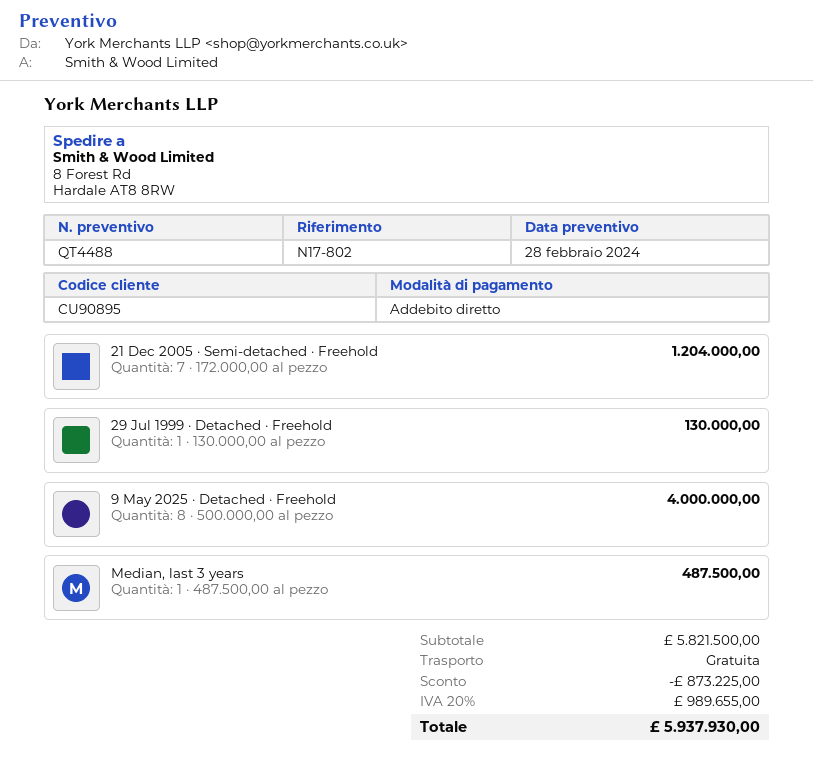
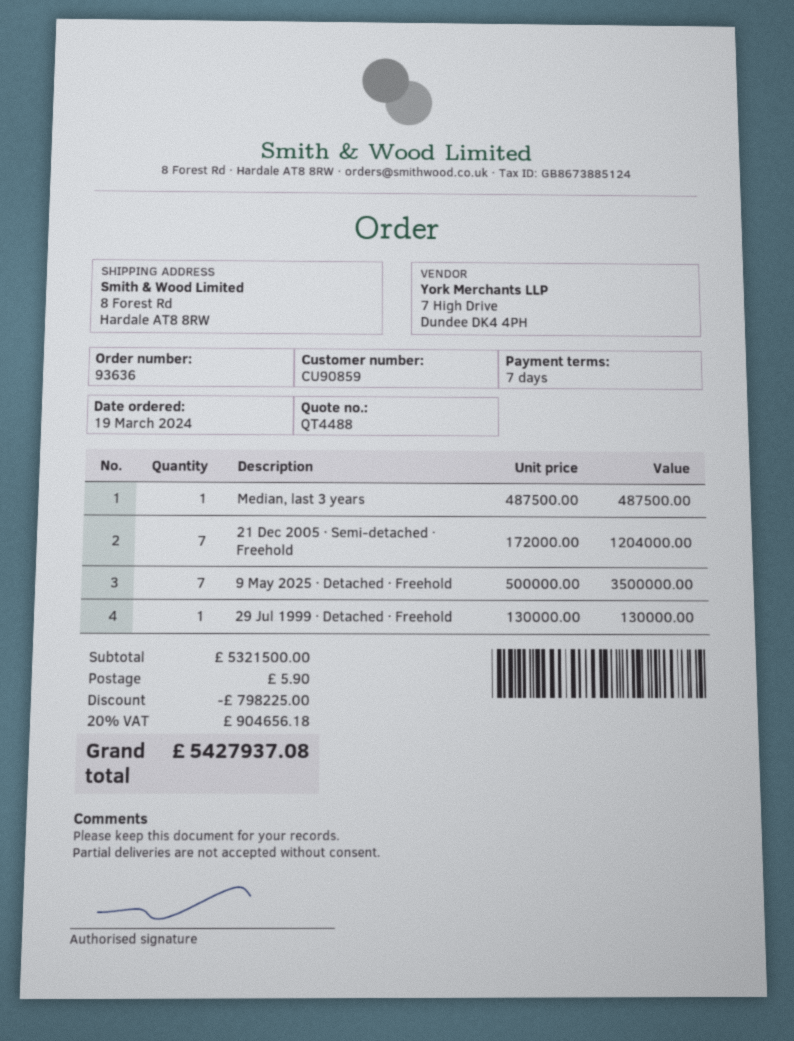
customer number: CU90895 -> CU90859
9 May 2025 · Detached · Freehold: 8 x 500000.00 = 4000000.00 -> 7 x 500000.00 = 3500000.00
subtotal: 5821500.00 -> 5321500.00
discount: 873225.00 -> 798225.00
shipping: 0.00 -> 5.90
tax: 20% = 989655.00 -> 20% = 904656.18
total: 5937930.00 -> 5427937.08

